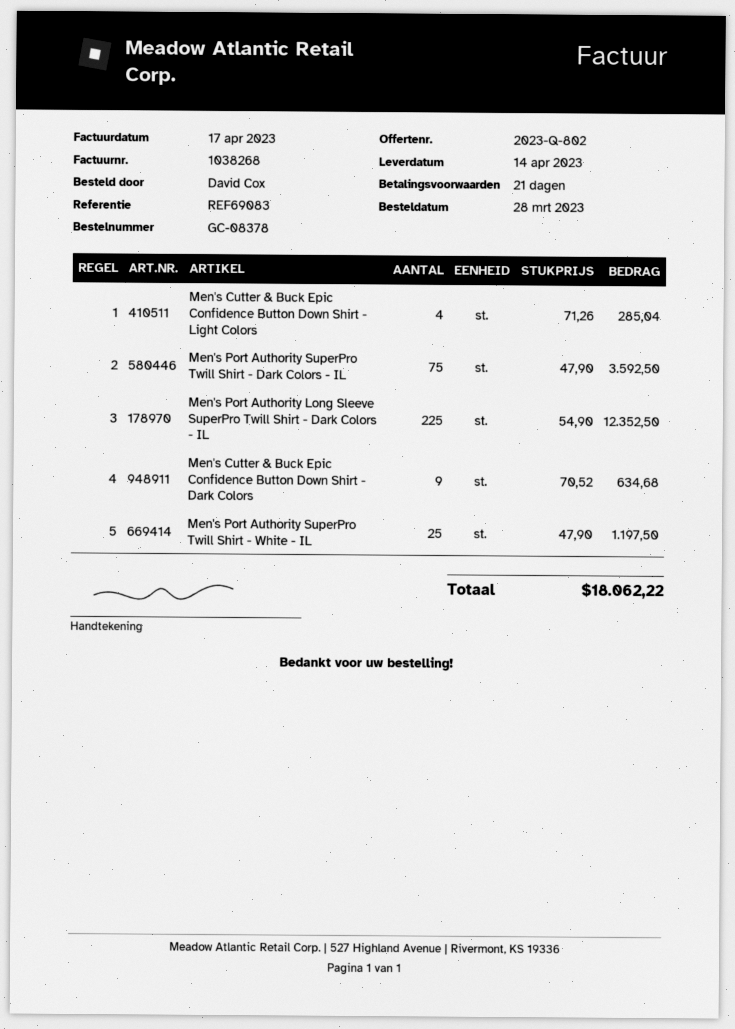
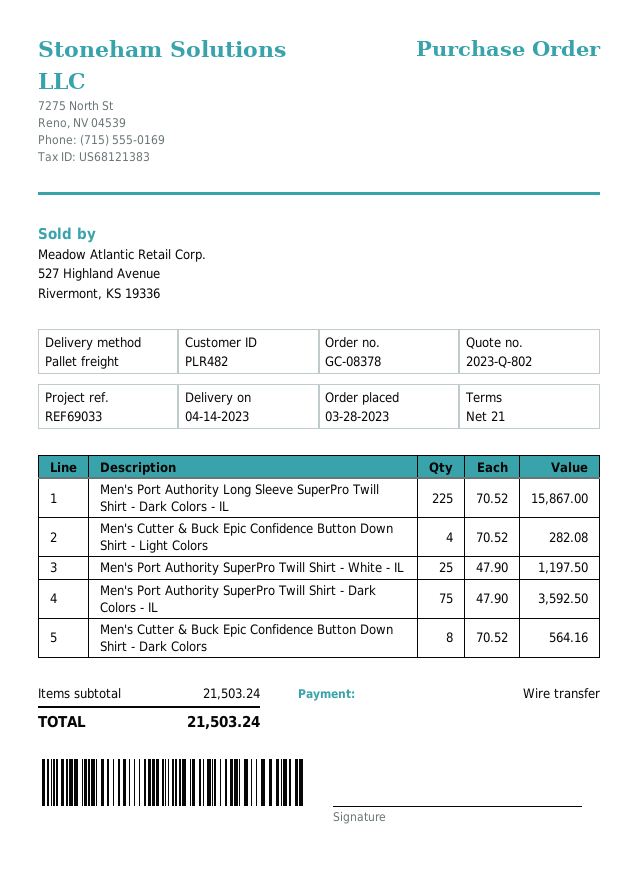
reference: REF69083 -> REF69033
Men's Cutter & Buck Epic Confidence Button Down Shirt - Light Colors: 4 x 71.26 = 285.04 -> 4 x 70.52 = 282.08
Men's Port Authority Long Sleeve SuperPro Twill Shirt - Dark Colors - IL: 225 x 54.90 = 12352.50 -> 225 x 70.52 = 15867.00
Men's Cutter & Buck Epic Confidence Button Down Shirt - Dark Colors: 9 x 70.52 = 634.68 -> 8 x 70.52 = 564.16
total: 18062.22 -> 21503.24

